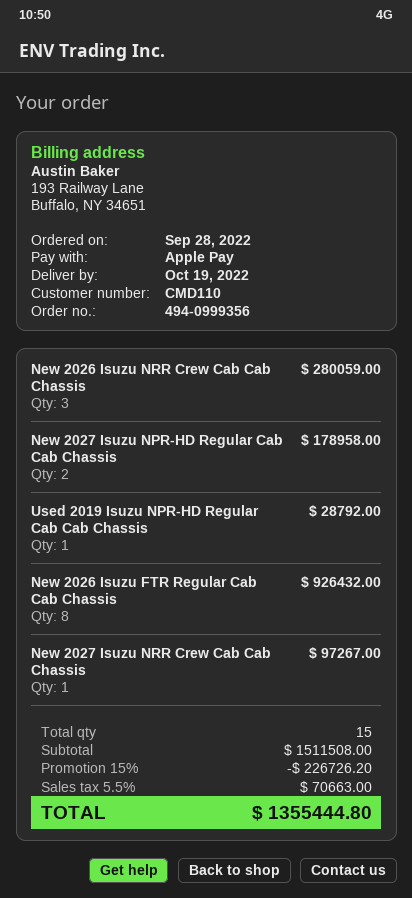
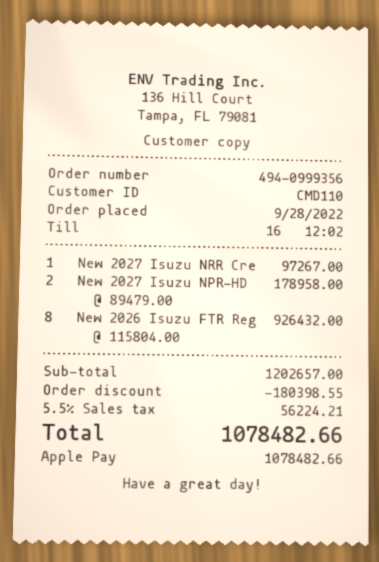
New 2026 Isuzu NRR Crew Cab Cab Chassis: 3 for 280059.00 -> none
Used 2019 Isuzu NPR-HD Regular Cab Cab Chassis: 1 for 28792.00 -> none
subtotal: 1511508.00 -> 1202657.00
discount: 226726.20 -> 180398.55
tax: 5.5% = 70663.00 -> 5.5% = 56224.21
total: 1355444.80 -> 1078482.66

